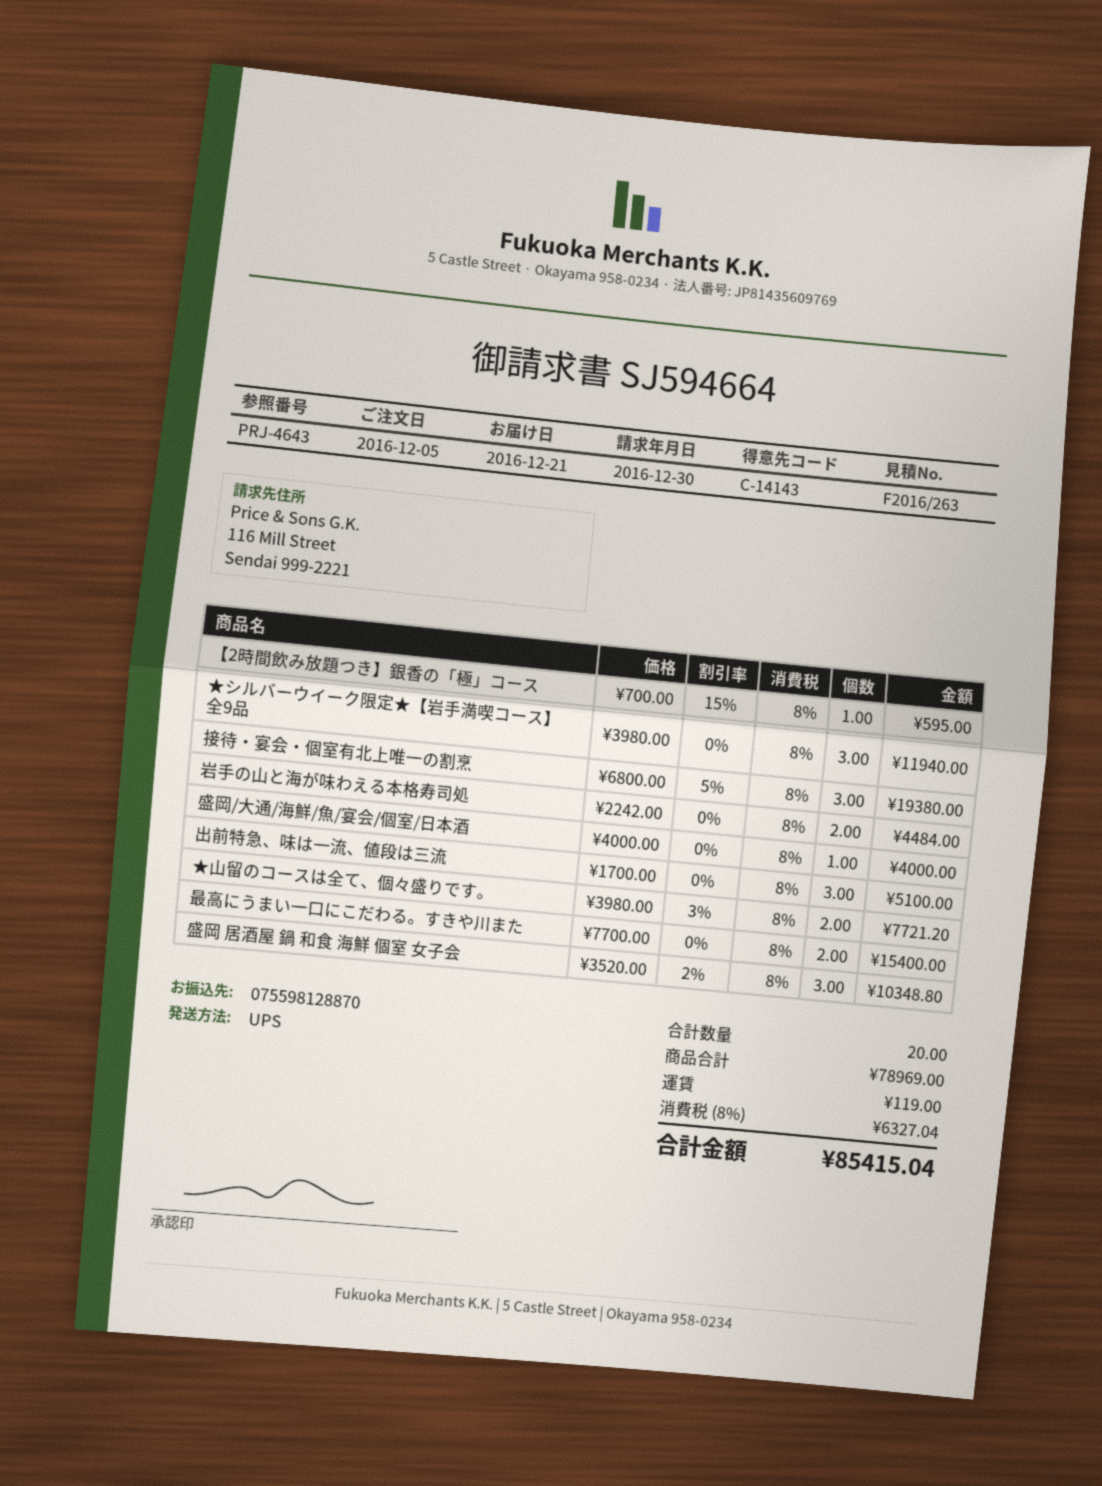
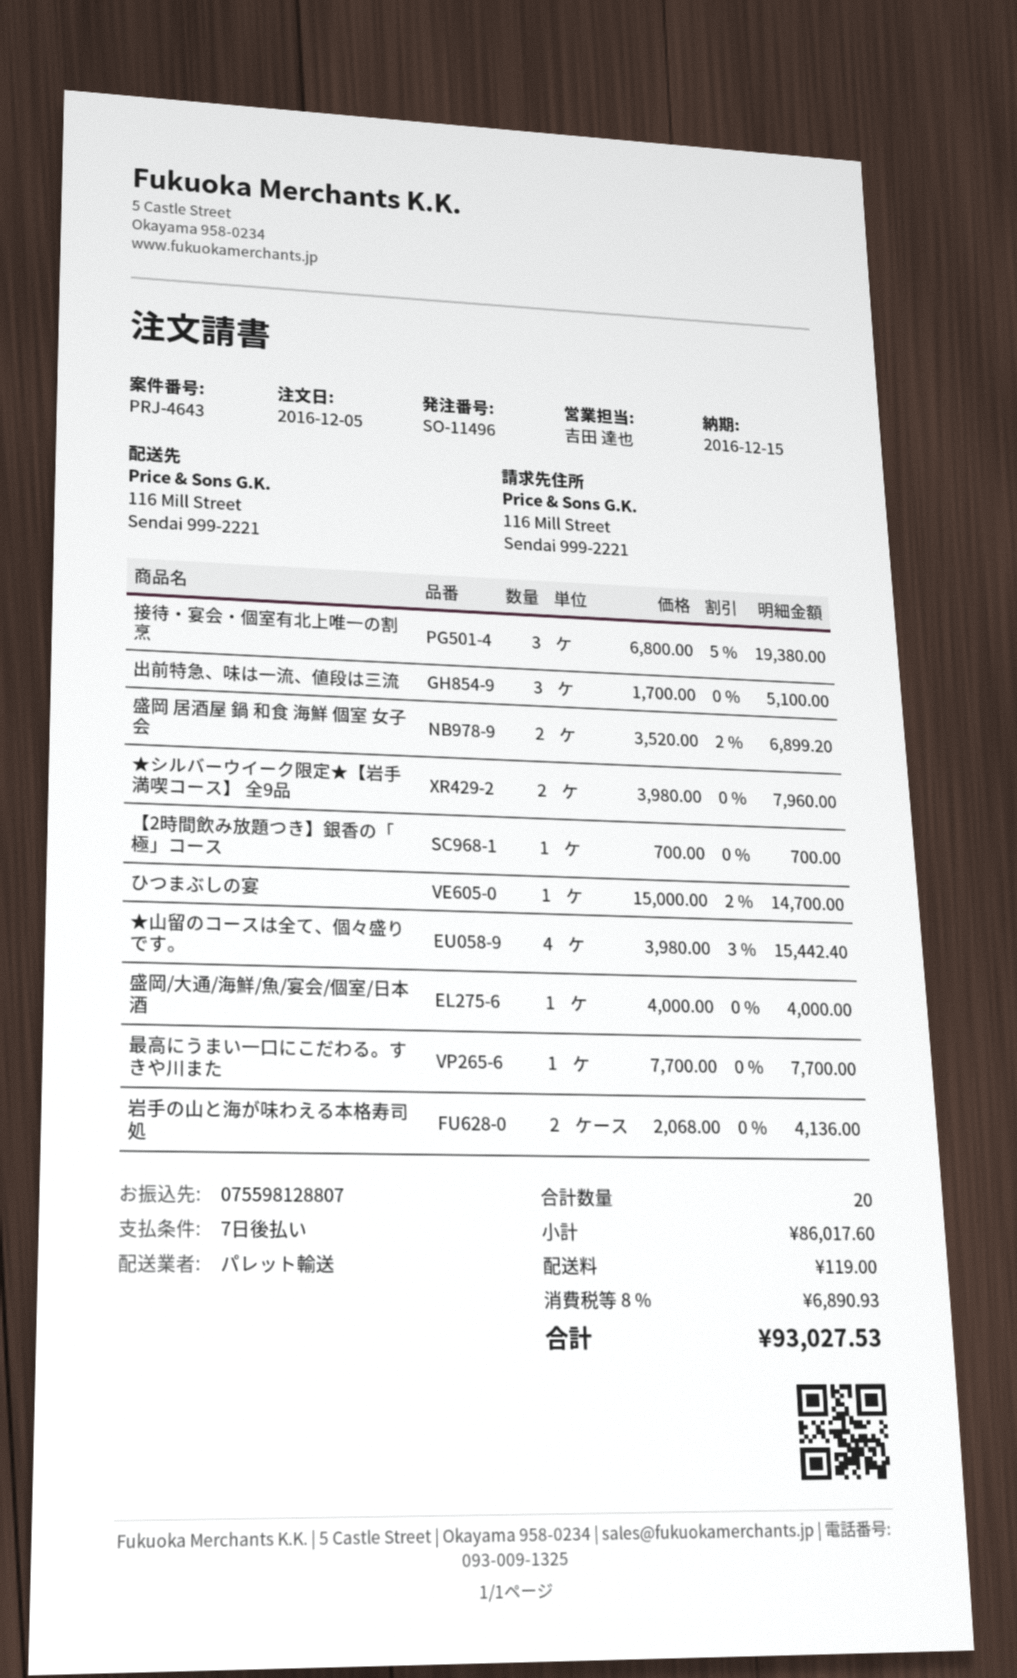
delivery date: 2016-12-21 -> 2016-12-15
bank account: 075598128870 -> 075598128807
shipping method: UPS -> pallet freight
【2時間飲み放題つき】銀香の「極」コース: 1 x 700.00 - 15% = 595.00 -> 1 x 700.00 = 700.00
★シルバーウイーク限定★【岩手満喫コース】 全9品: 3 x 3980.00 = 11940.00 -> 2 x 3980.00 = 7960.00
岩手の山と海が味わえる本格寿司処: 2 x 2242.00 = 4484.00 -> 2 x 2068.00 = 4136.00
★山留のコースは全て、個々盛りです。: 2 x 3980.00 - 3% = 7721.20 -> 4 x 3980.00 - 3% = 15442.40
最高にうまい一口にこだわる。すきや川また: 2 x 7700.00 = 15400.00 -> 1 x 7700.00 = 7700.00
盛岡 居酒屋 鍋 和食 海鮮 個室 女子会: 3 x 3520.00 - 2% = 10348.80 -> 2 x 3520.00 - 2% = 6899.20
ひつまぶしの宴: none -> 1 x 15000.00 - 2% = 14700.00
subtotal: 78969.00 -> 86017.60
tax: 8% = 6327.04 -> 8% = 6890.93
total: 85415.04 -> 93027.53

